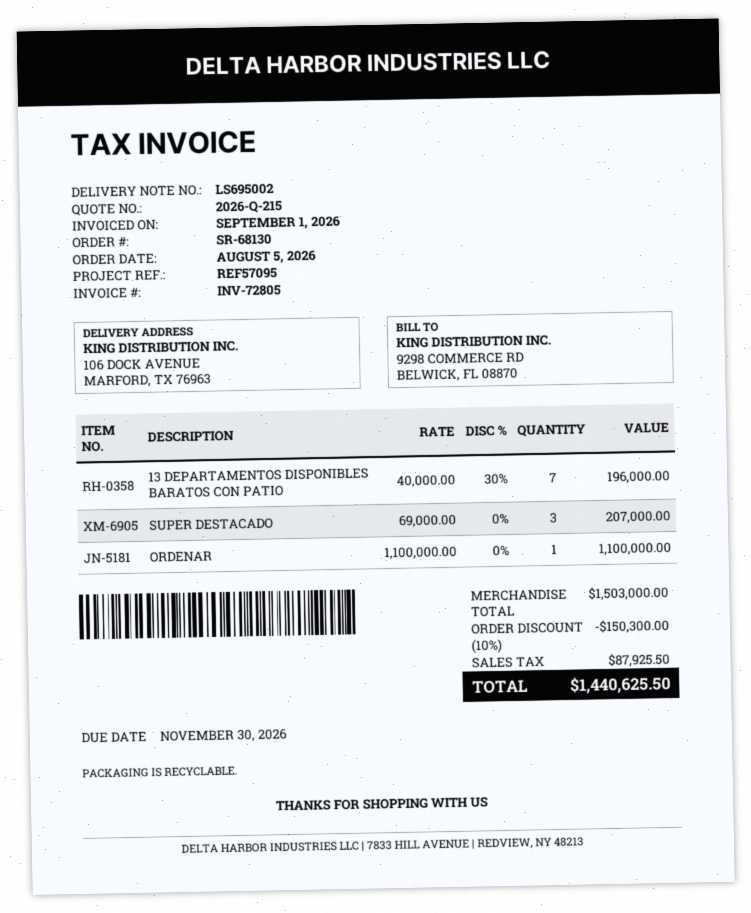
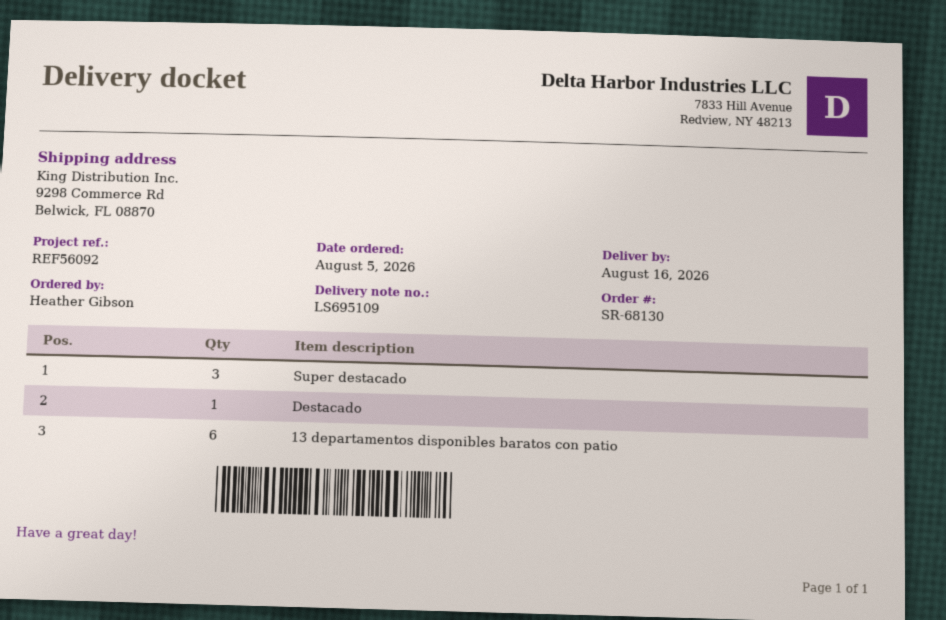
delivery note number: LS695002 -> LS695109
reference: REF57095 -> REF56092
ship to: 106 DOCK AVENUE, MARFORD, TX 76963 -> 9298 Commerce Rd, Belwick, FL 08870
13 DEPARTAMENTOS DISPONIBLES BARATOS CON PATIO: 7 -> 6
ORDENAR: 1 -> none
Destacado: none -> 1

